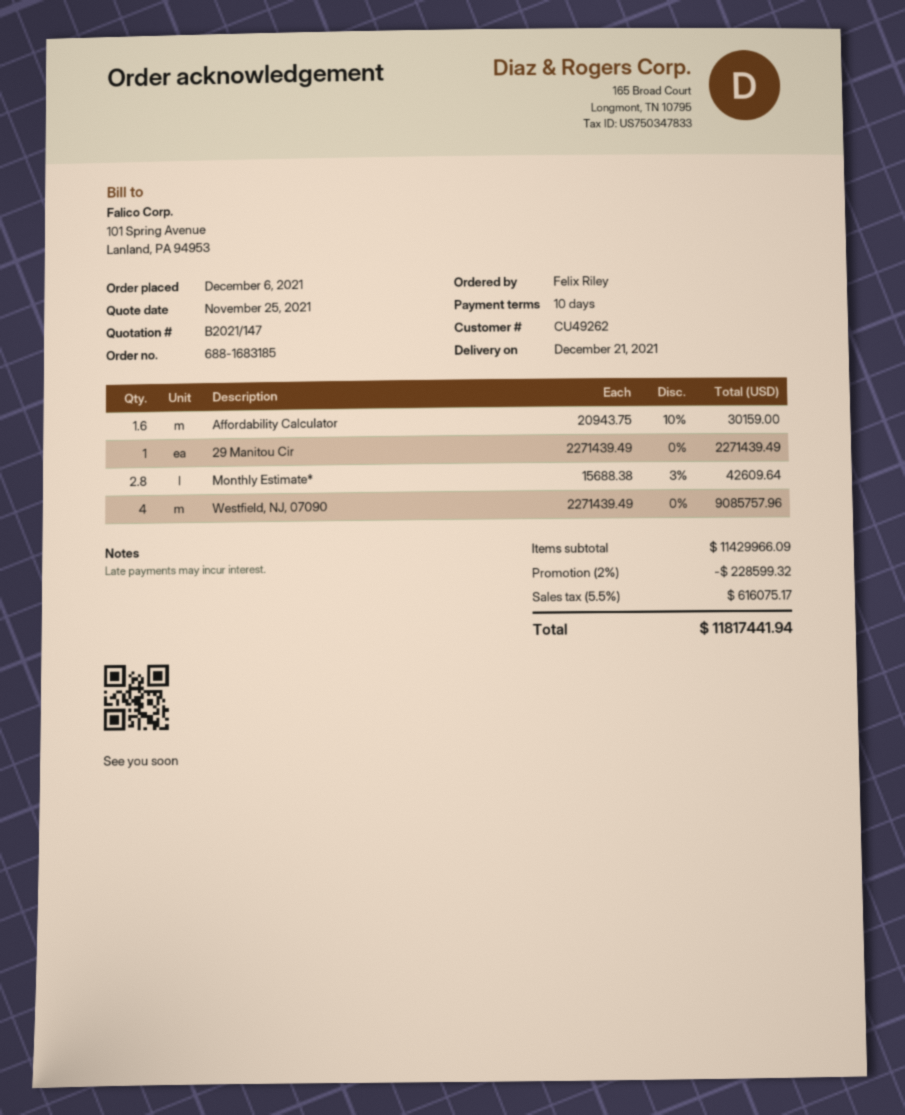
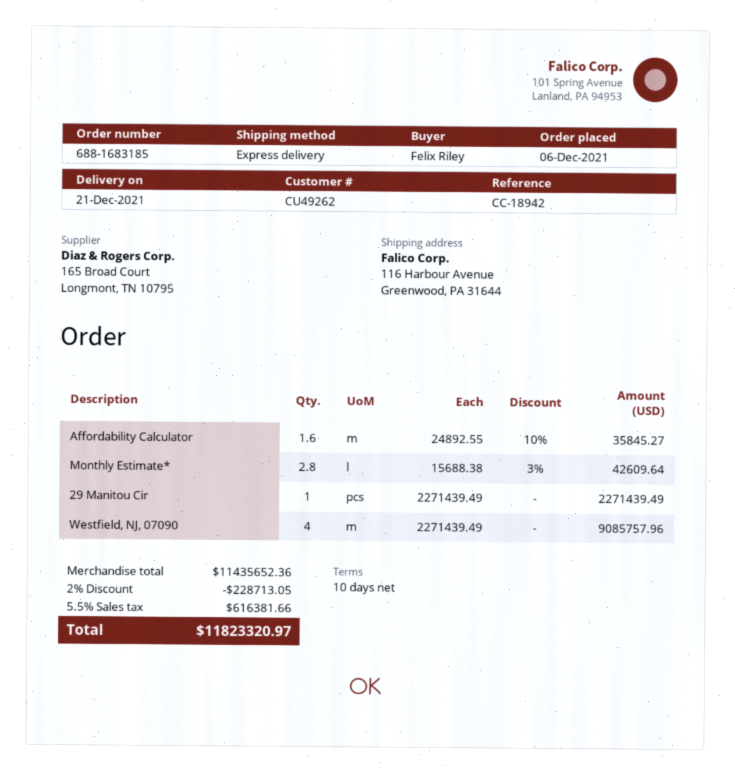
Affordability Calculator: 1.6 x 20943.75 - 10% = 30159.00 -> 1.6 x 24892.55 - 10% = 35845.27
subtotal: 11429966.09 -> 11435652.36
discount: 2% = 228599.32 -> 2% = 228713.05
tax: 5.5% = 616075.17 -> 5.5% = 616381.66
total: 11817441.94 -> 11823320.97

